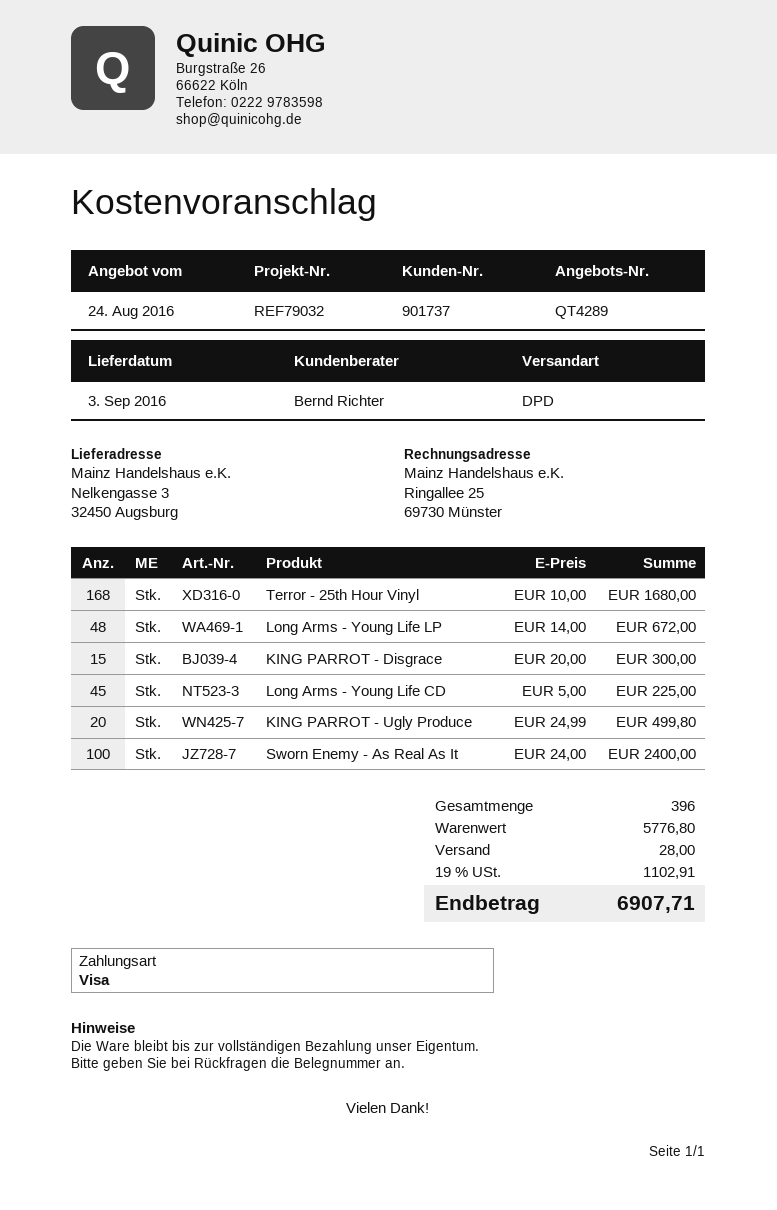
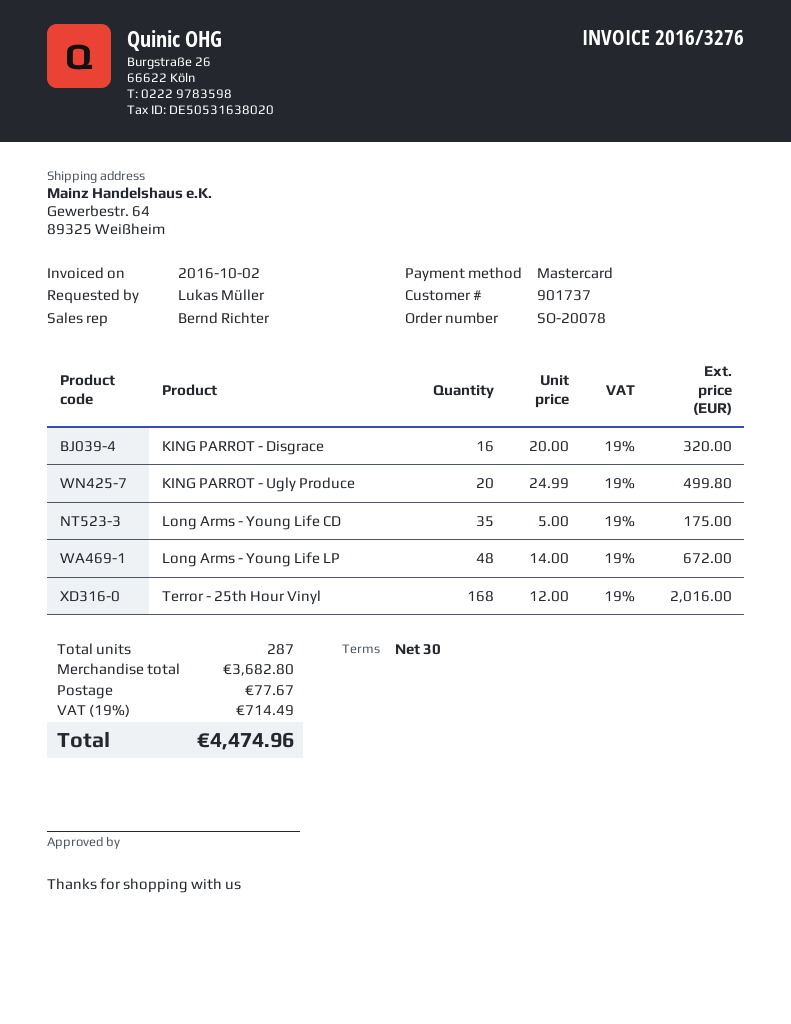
payment method: Visa -> Mastercard
ship to: Nelkengasse 3, 32450 Augsburg -> Gewerbestr. 64, 89325 Weißheim
Terror - 25th Hour Vinyl: 168 x 10.00 = 1680.00 -> 168 x 12.00 = 2016.00
KING PARROT - Disgrace: 15 x 20.00 = 300.00 -> 16 x 20.00 = 320.00
Long Arms - Young Life CD: 45 x 5.00 = 225.00 -> 35 x 5.00 = 175.00
Sworn Enemy - As Real As It: 100 x 24.00 = 2400.00 -> none
total quantity: 396 -> 287
subtotal: 5776.80 -> 3682.80
shipping: 28.00 -> 77.67
tax: 19% = 1102.91 -> 19% = 714.49
total: 6907.71 -> 4474.96

